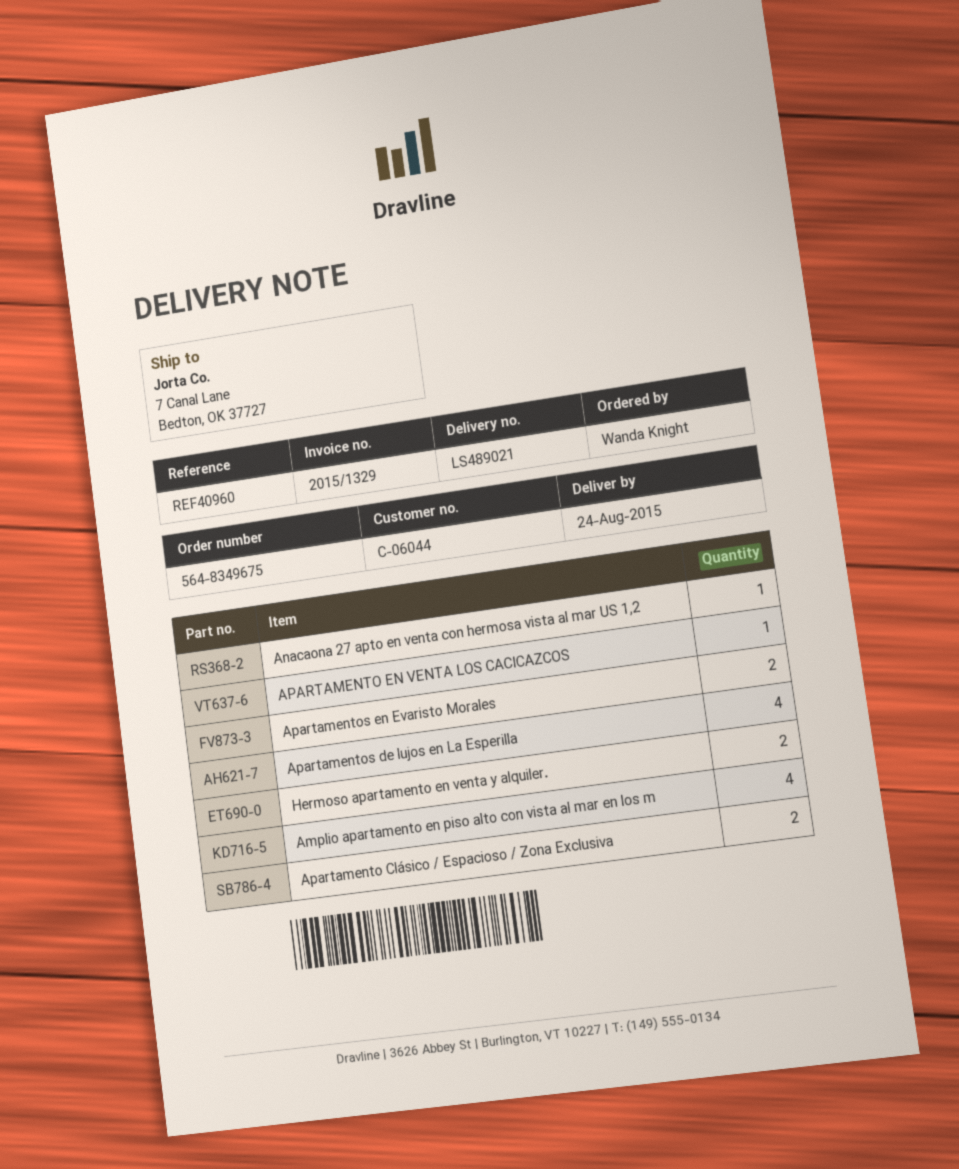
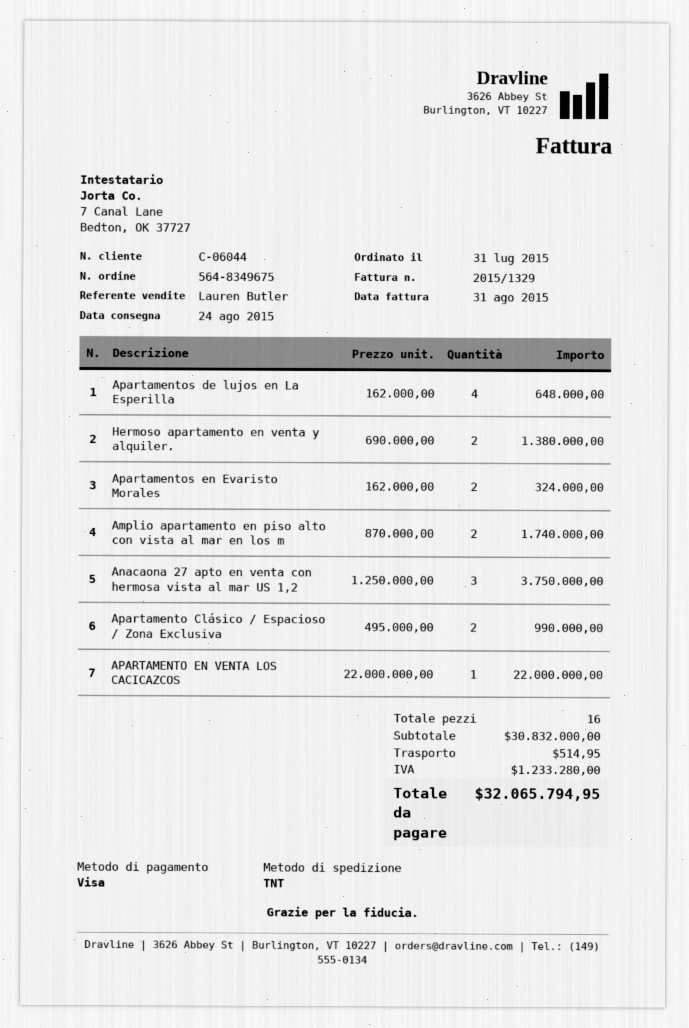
Anacaona 27 apto en venta con hermosa vista al mar US 1,2: 1 -> 3
Amplio apartamento en piso alto con vista al mar en los m: 4 -> 2

